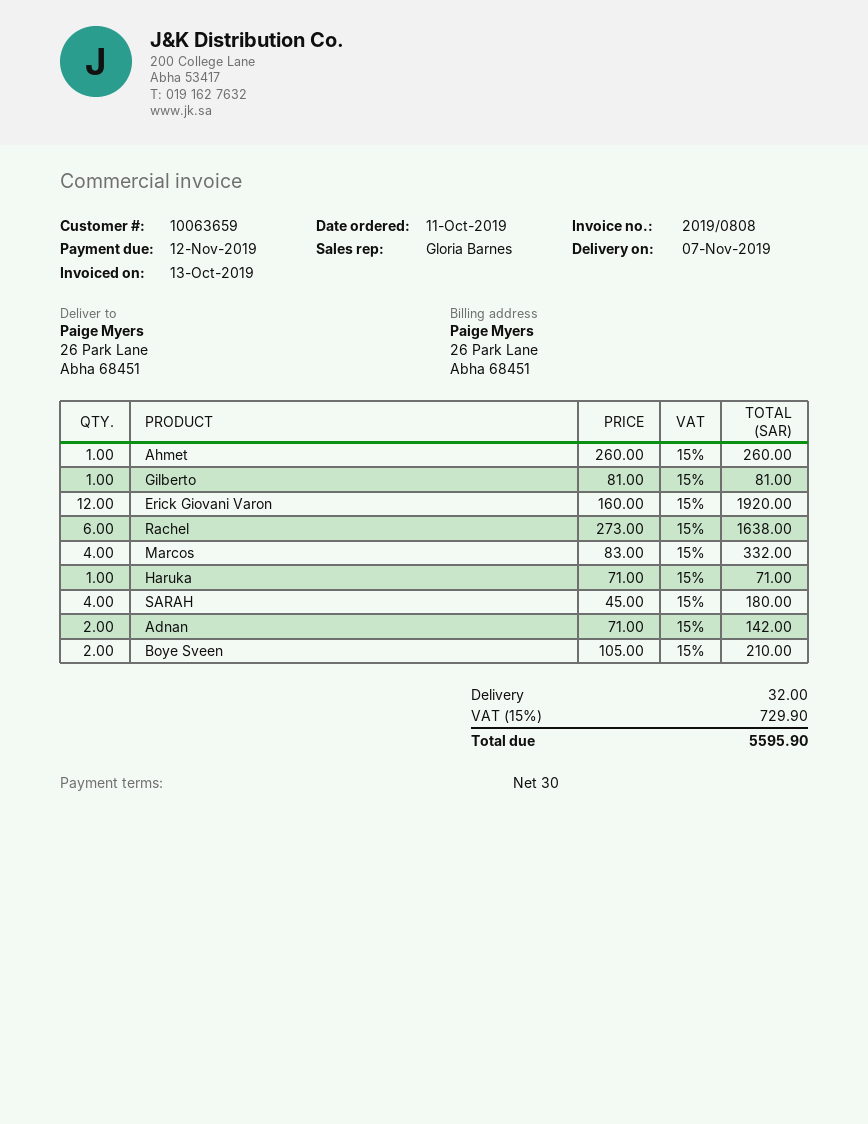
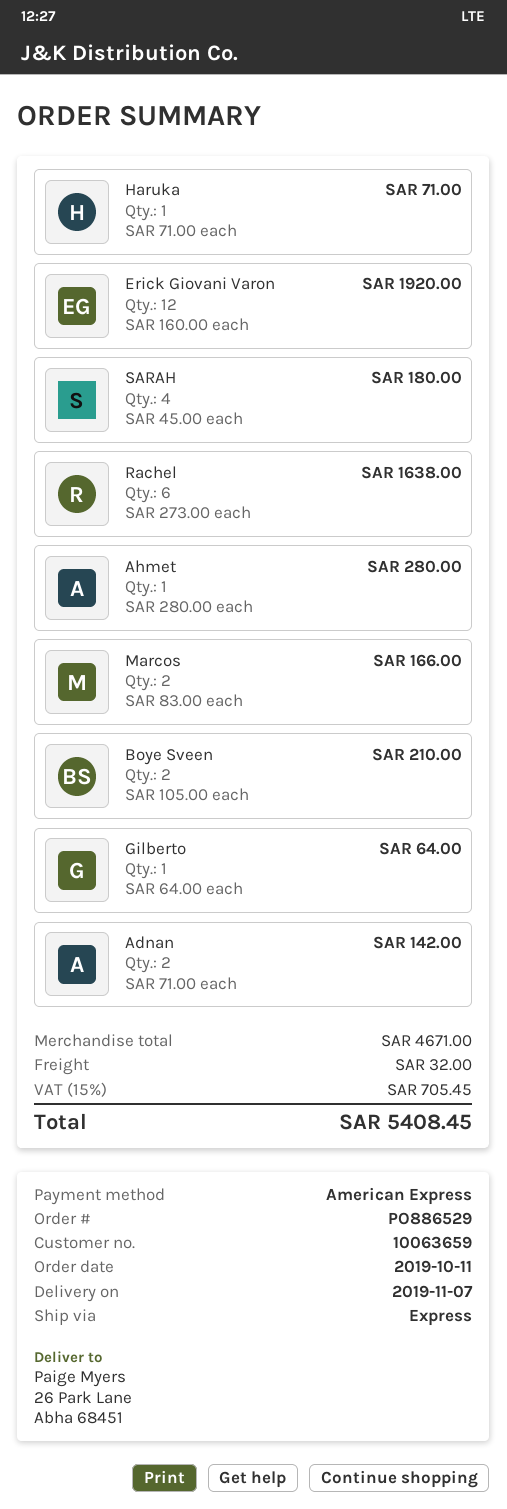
Ahmet: 1 x 260.00 = 260.00 -> 1 x 280.00 = 280.00
Gilberto: 1 x 81.00 = 81.00 -> 1 x 64.00 = 64.00
Marcos: 4 x 83.00 = 332.00 -> 2 x 83.00 = 166.00
tax: 15% = 729.90 -> 15% = 705.45
total: 5595.90 -> 5408.45

